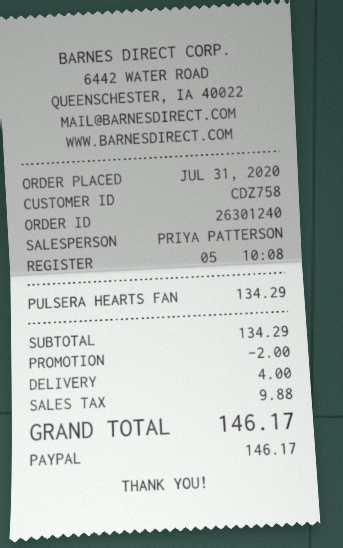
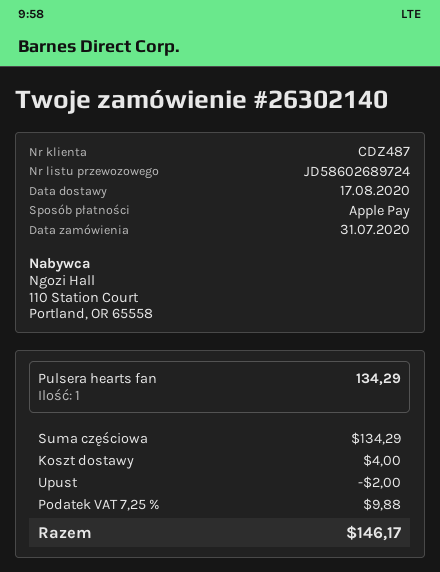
order number: 26301240 -> 26302140
customer number: CDZ758 -> CDZ487
payment method: PayPal -> Apple Pay

